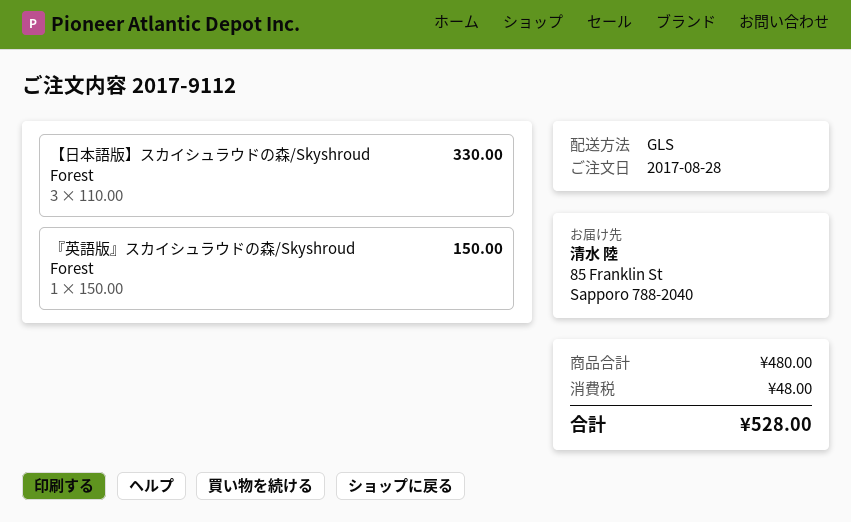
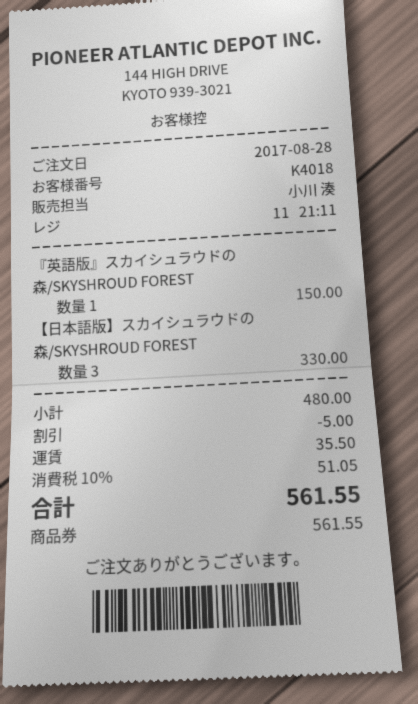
discount: none -> 5.00
shipping: none -> 35.50
tax: 48.00 -> 51.05
total: 528.00 -> 561.55

